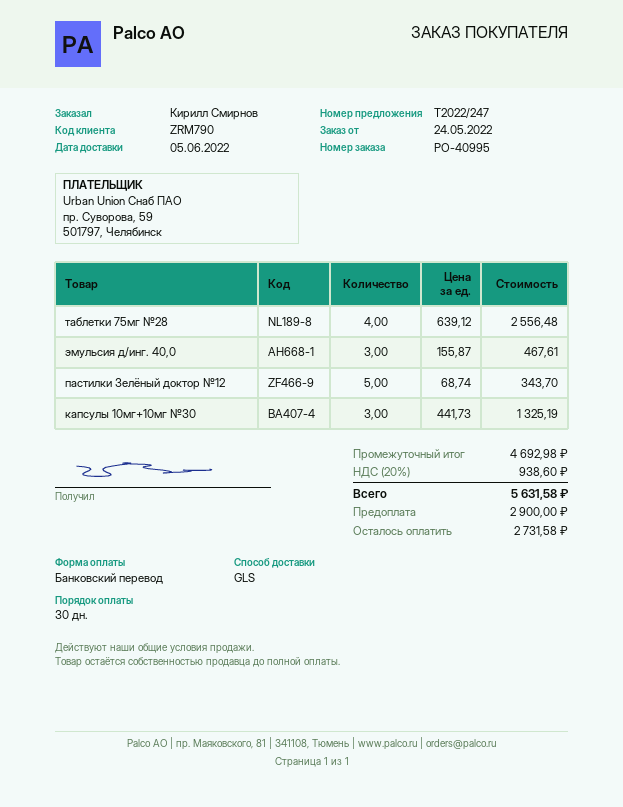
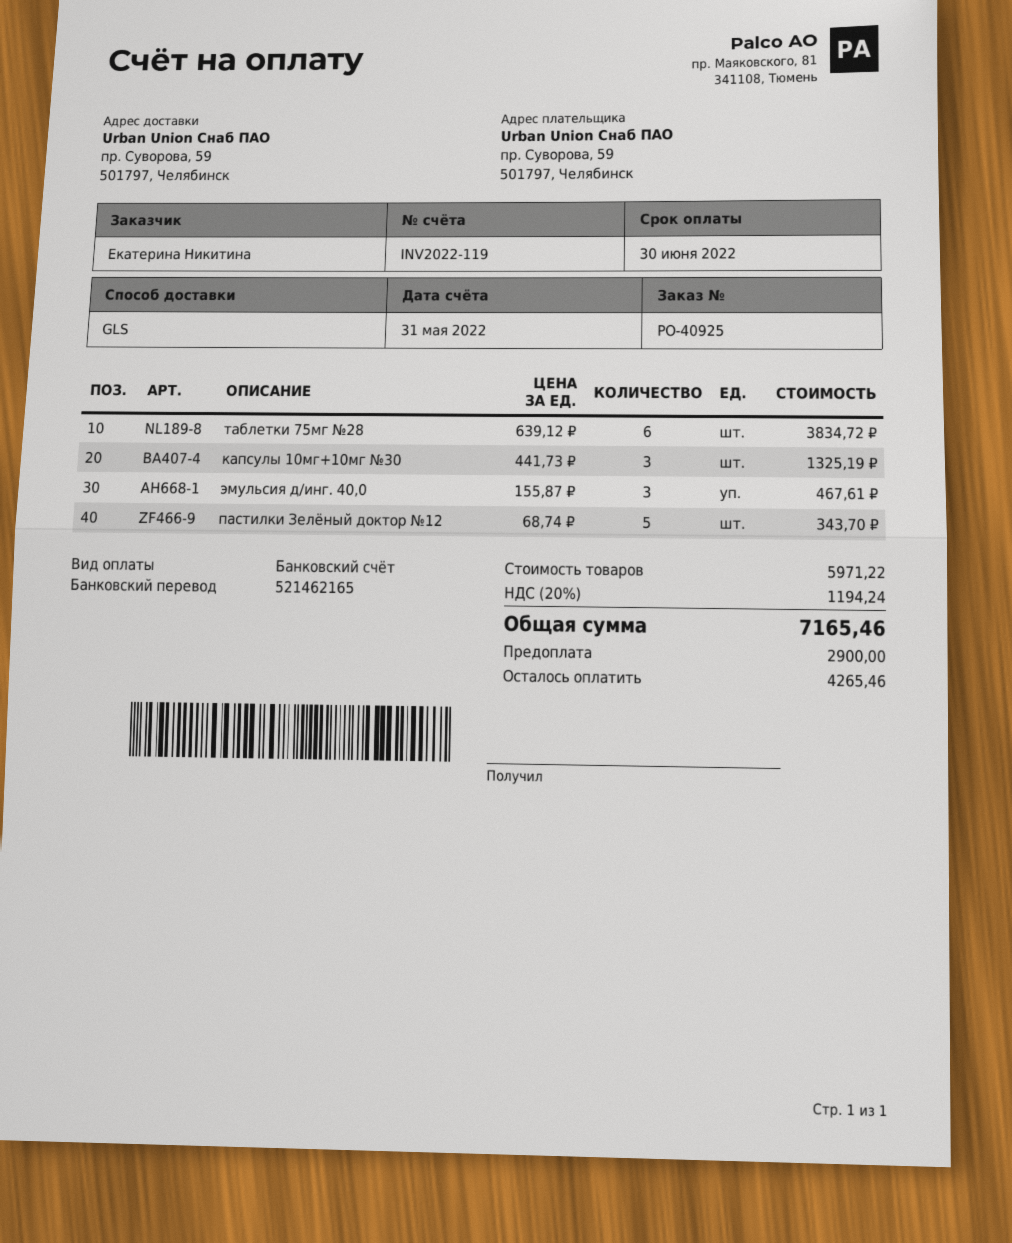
order number: PO-40995 -> PO-40925
ordered by: Кирилл Смирнов -> Екатерина Никитина
таблетки 75мг №28: 4 x 639.12 = 2556.48 -> 6 x 639.12 = 3834.72
subtotal: 4692.98 -> 5971.22
tax: 20% = 938.60 -> 20% = 1194.24
total: 5631.58 -> 7165.46
balance: 2731.58 -> 4265.46

